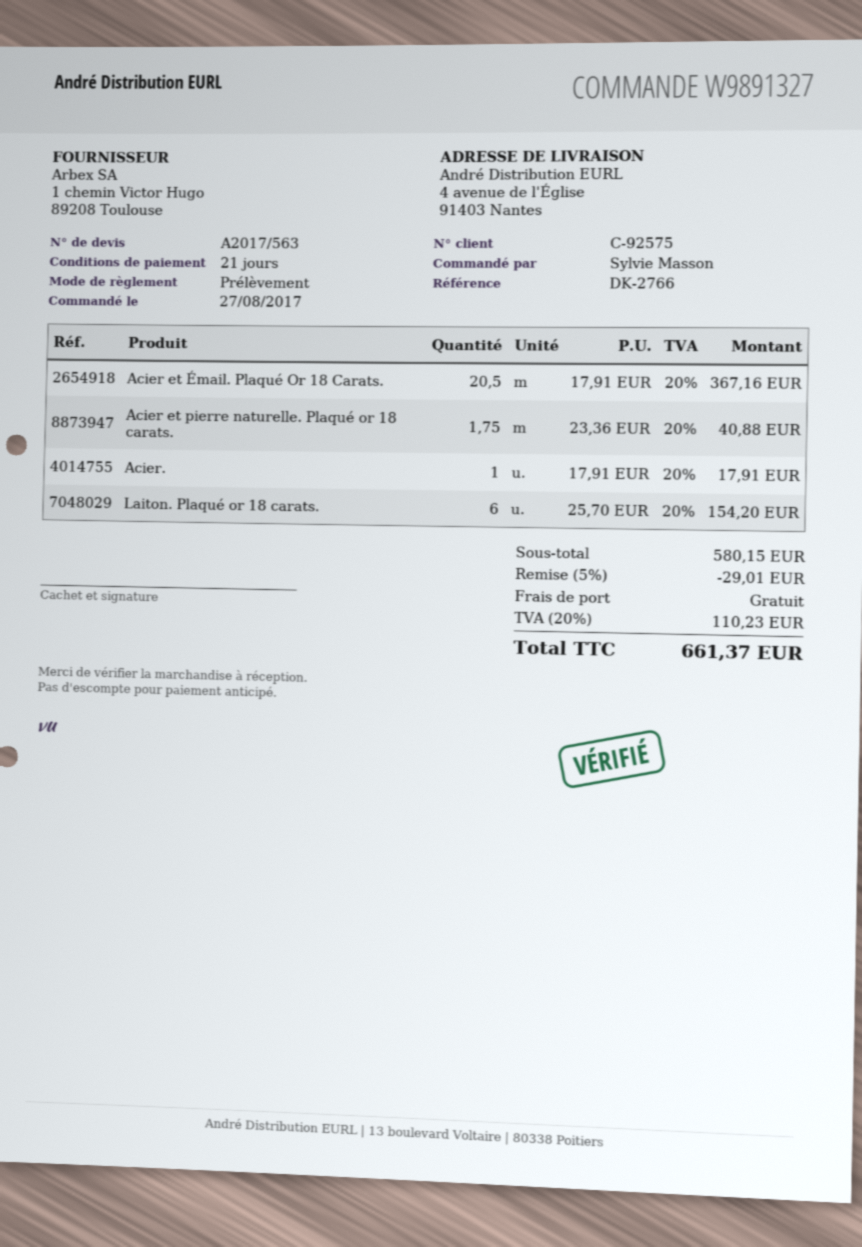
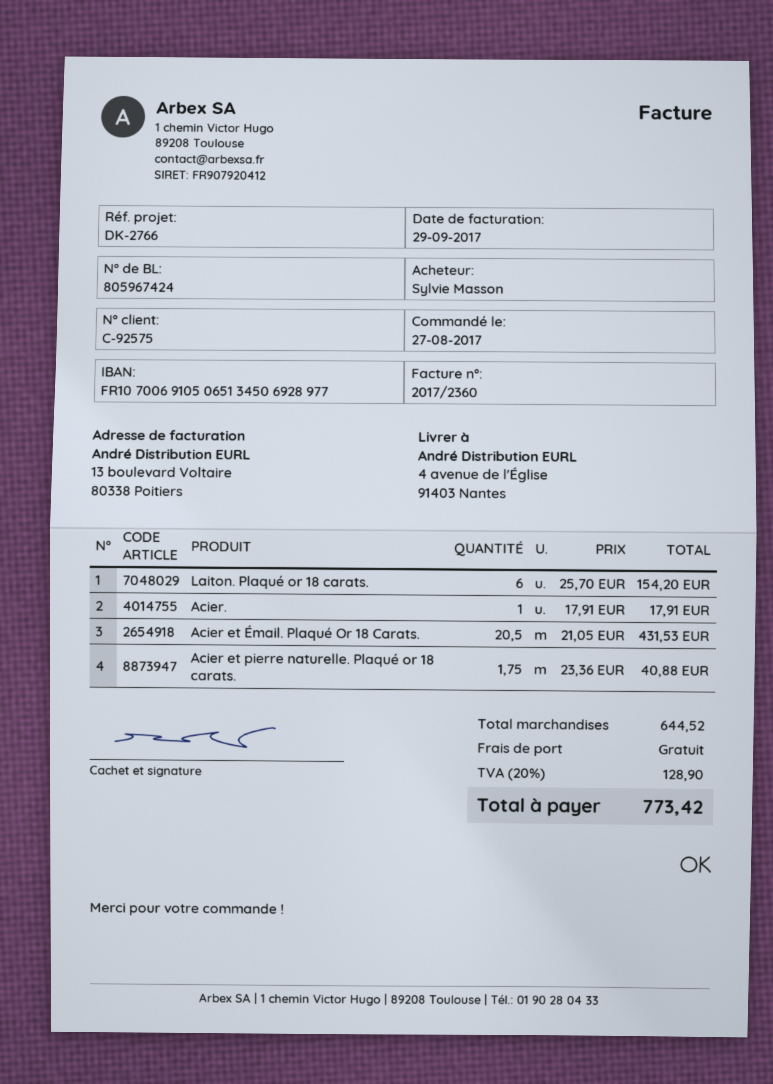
Acier et Émail. Plaqué Or 18 Carats.: 20.5 x 17.91 = 367.16 -> 20.5 x 21.05 = 431.53
subtotal: 580.15 -> 644.52
discount: 5% = 29.01 -> none
tax: 20% = 110.23 -> 20% = 128.90
total: 661.37 -> 773.42

